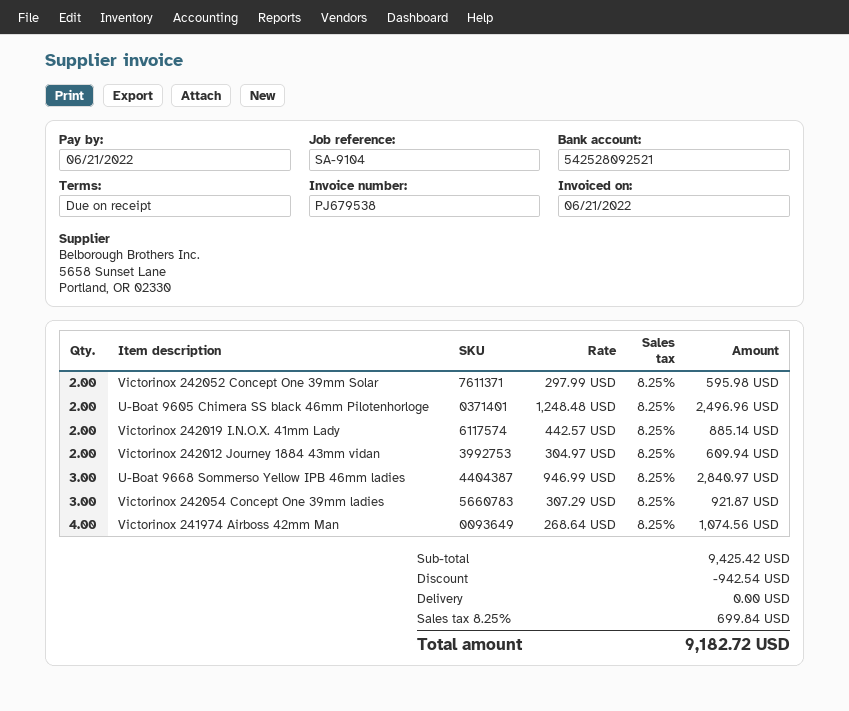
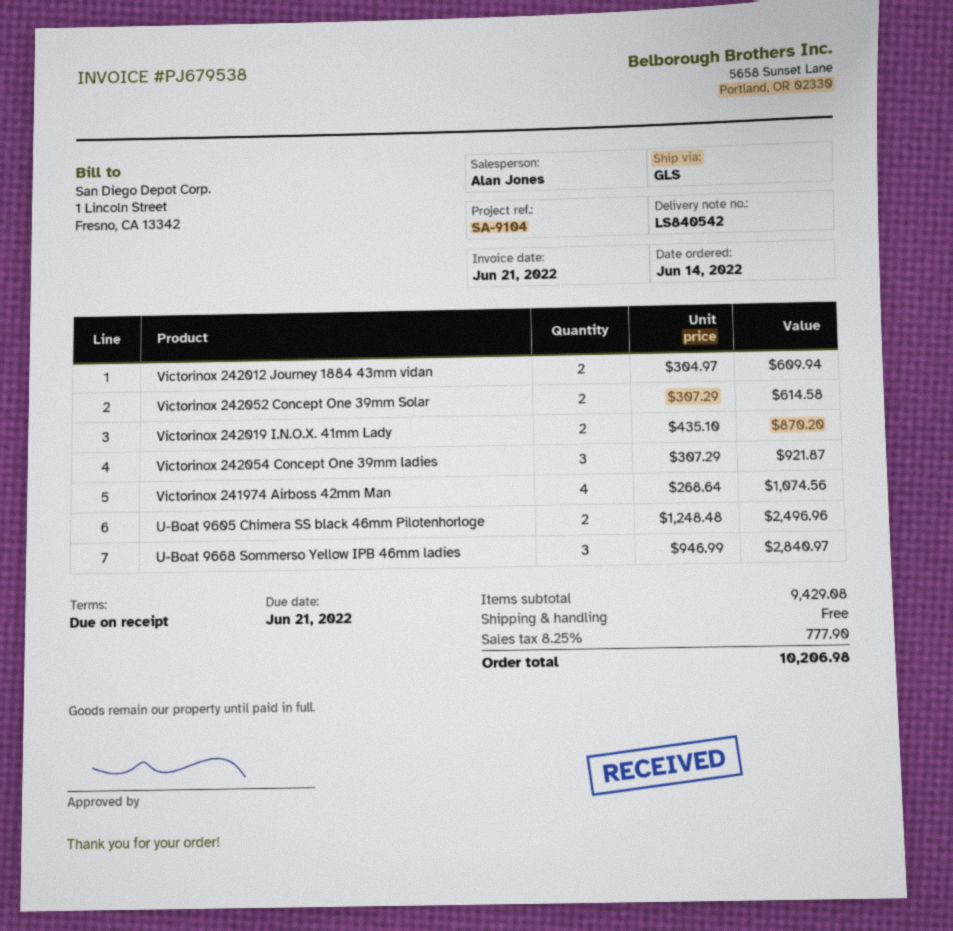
Victorinox 242052 Concept One 39mm Solar: 2 x 297.99 = 595.98 -> 2 x 307.29 = 614.58
Victorinox 242019 I.N.O.X. 41mm Lady: 2 x 442.57 = 885.14 -> 2 x 435.10 = 870.20
subtotal: 9425.42 -> 9429.08
discount: 942.54 -> none
tax: 8.25% = 699.84 -> 8.25% = 777.90
total: 9182.72 -> 10206.98

